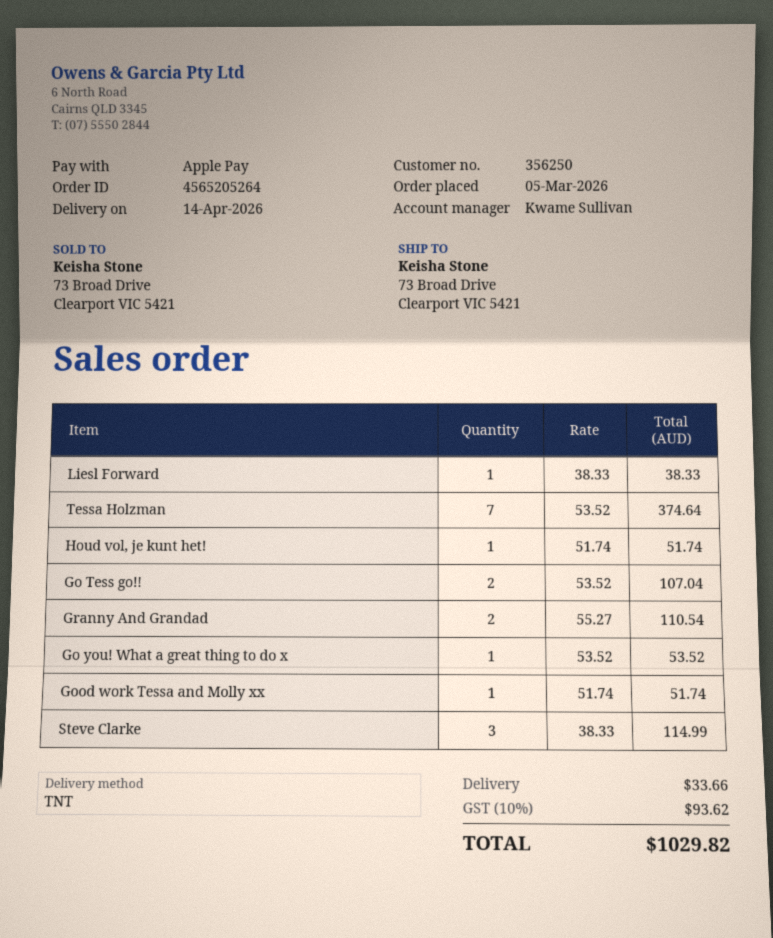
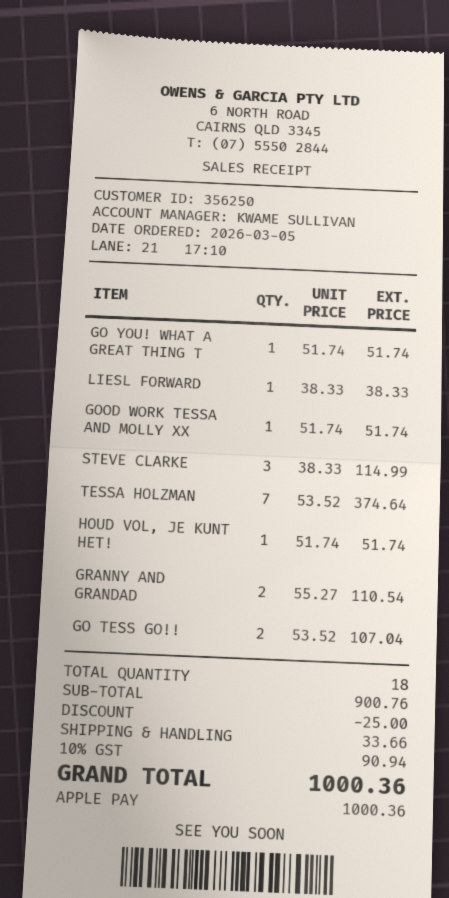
Go you! What a great thing to do x: 1 x 53.52 = 53.52 -> 1 x 51.74 = 51.74
discount: none -> 25.00
tax: 10% = 93.62 -> 10% = 90.94
total: 1029.82 -> 1000.36

